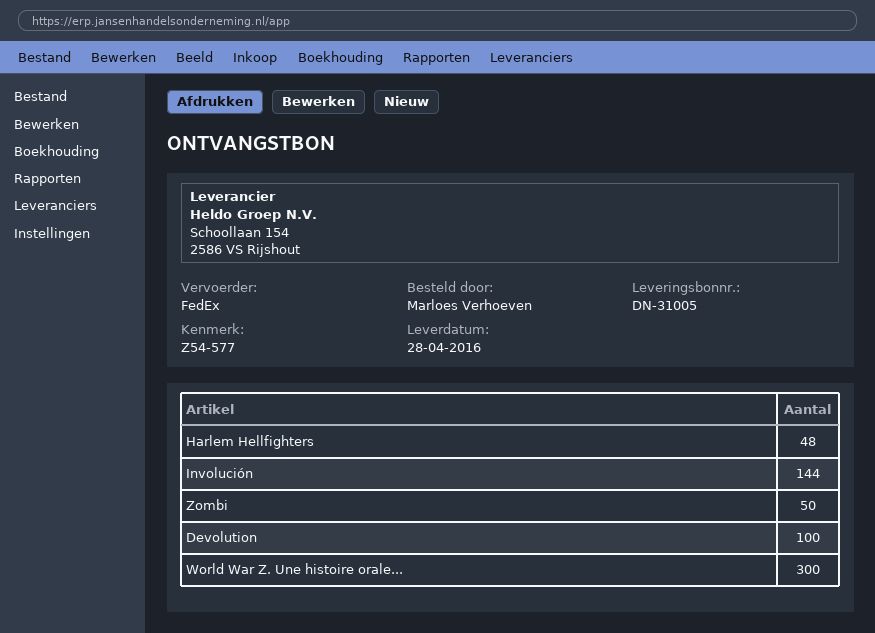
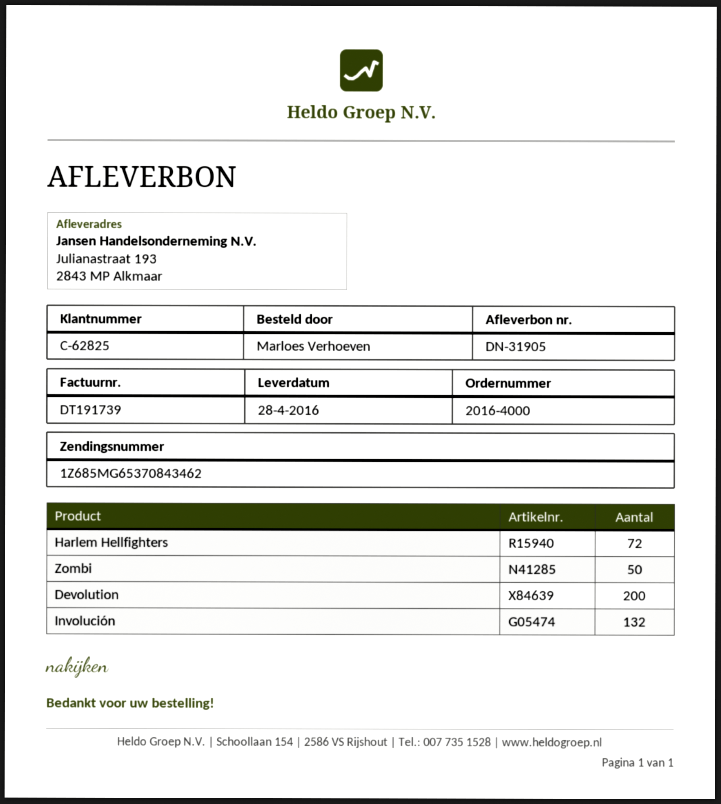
delivery note number: DN-31005 -> DN-31905
Harlem Hellfighters: 48 -> 72
Involución: 144 -> 132
Devolution: 100 -> 200
World War Z. Une histoire orale...: 300 -> none

